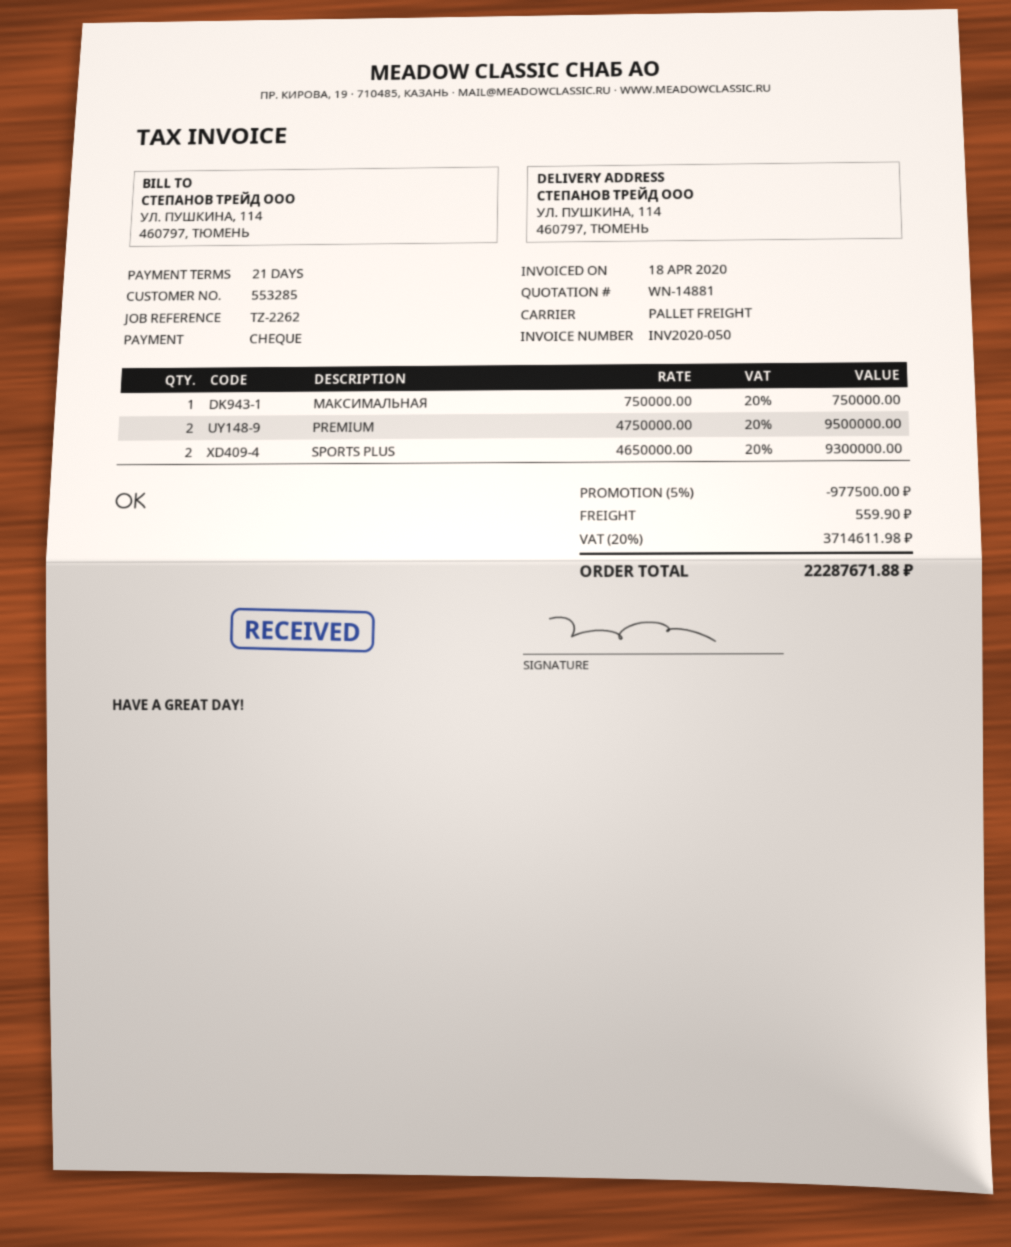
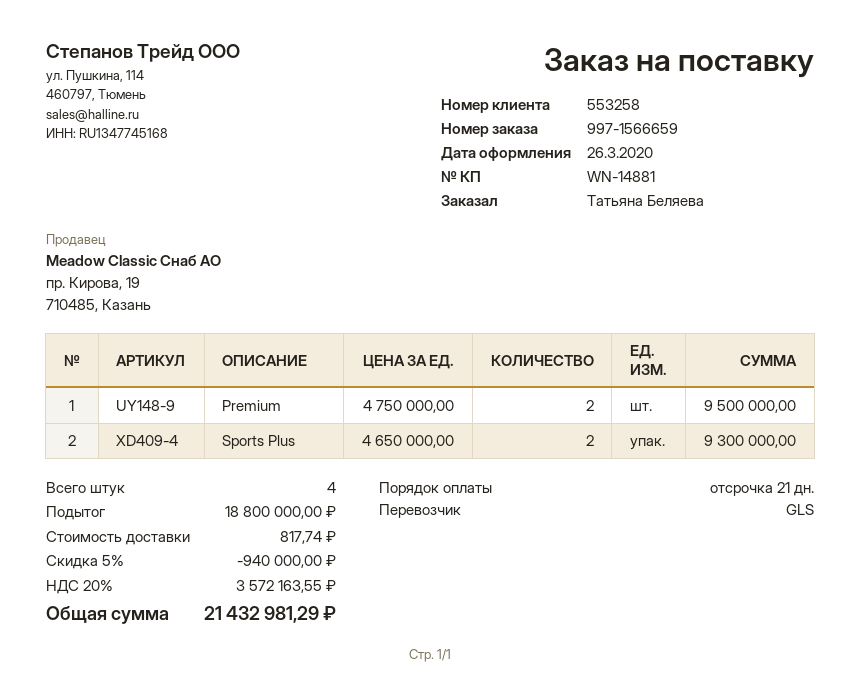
customer number: 553285 -> 553258
shipping method: pallet freight -> GLS
МАКСИМАЛЬНАЯ: 1 x 750000.00 = 750000.00 -> none
discount: 5% = 977500.00 -> 5% = 940000.00
shipping: 559.90 -> 817.74
tax: 20% = 3714611.98 -> 20% = 3572163.55
total: 22287671.88 -> 21432981.29

